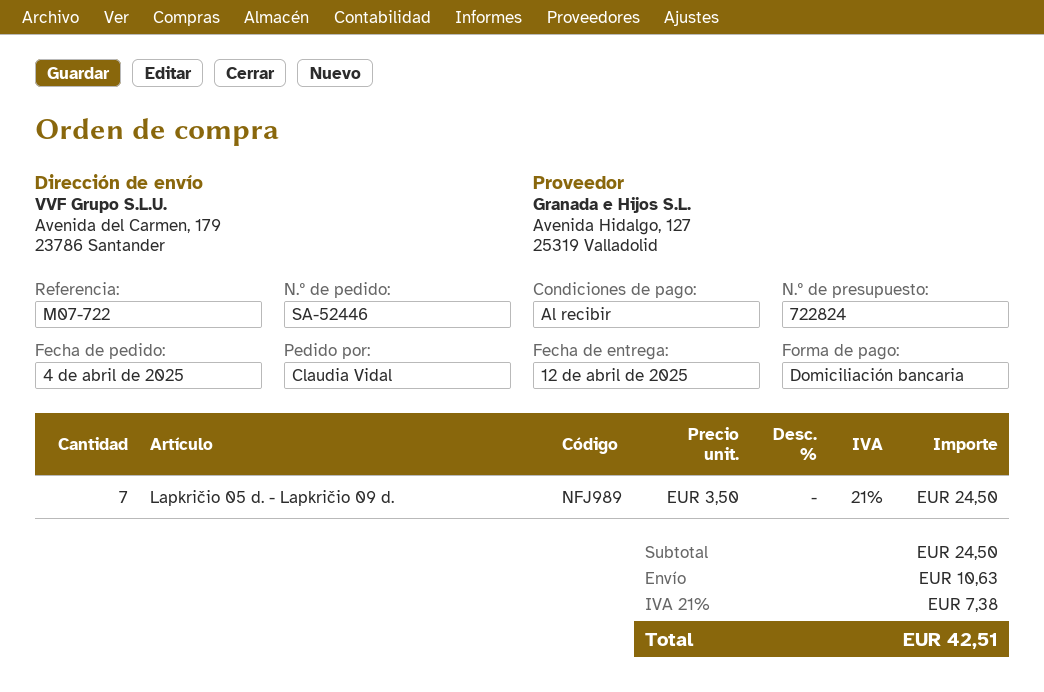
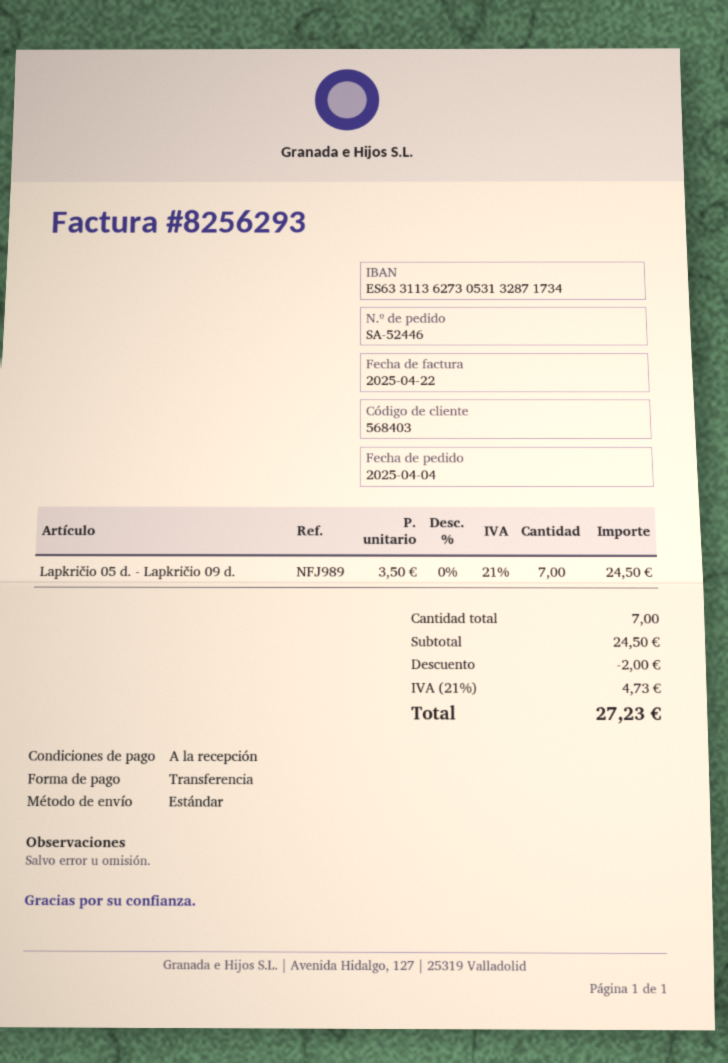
payment method: direct debit -> bank transfer
discount: none -> 2.00
shipping: 10.63 -> none
tax: 21% = 7.38 -> 21% = 4.73
total: 42.51 -> 27.23

